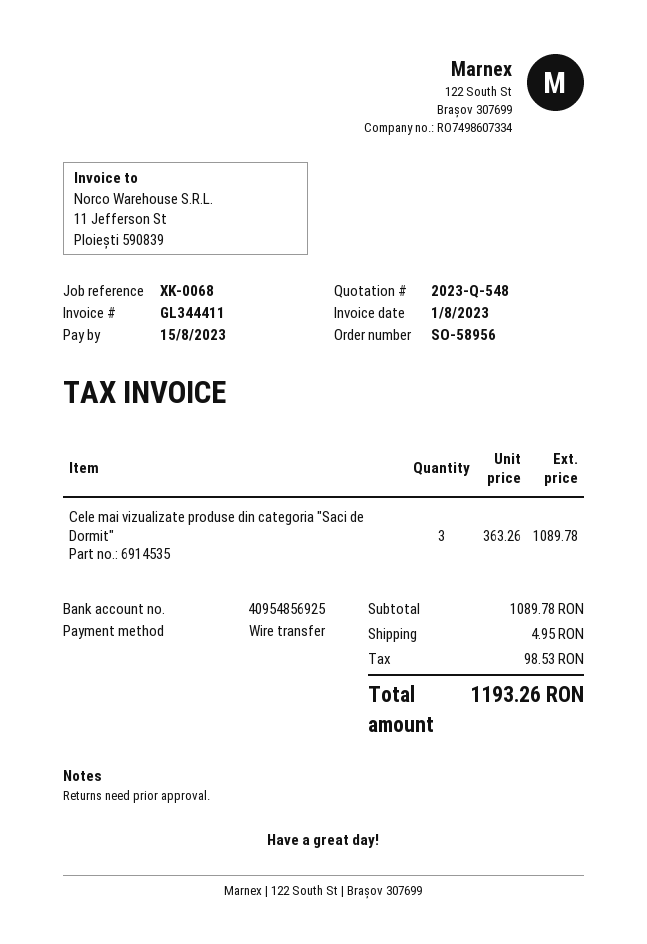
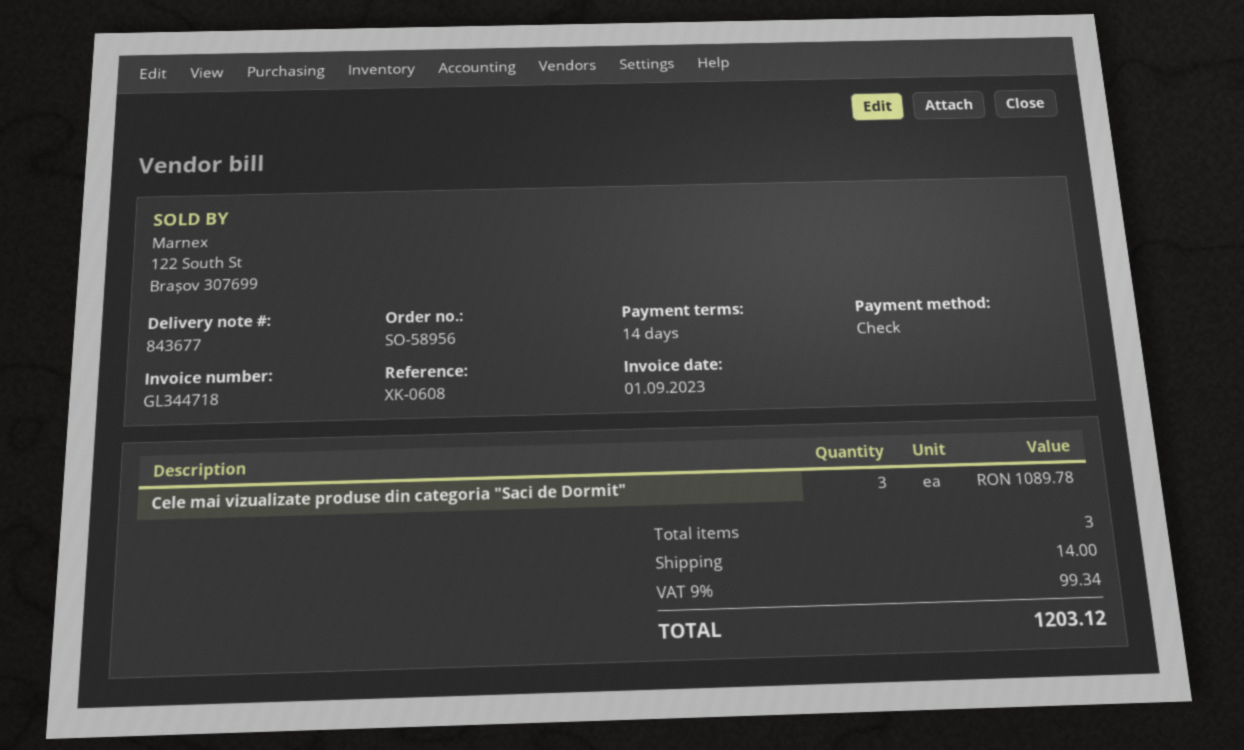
invoice number: GL344411 -> GL344718
invoice date: 2023-08-01 -> 2023-09-01
reference: XK-0068 -> XK-0608
payment method: bank transfer -> cheque
shipping: 4.95 -> 14.00
tax: 98.53 -> 99.34
total: 1193.26 -> 1203.12

